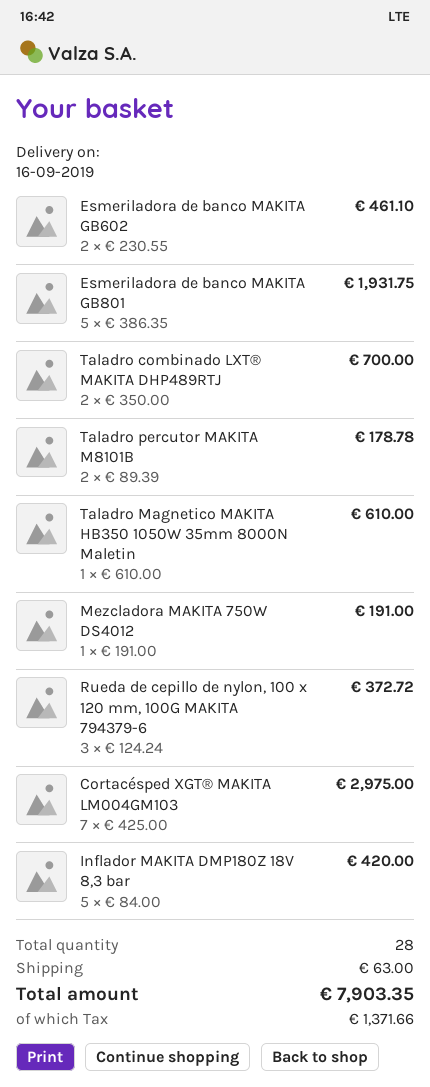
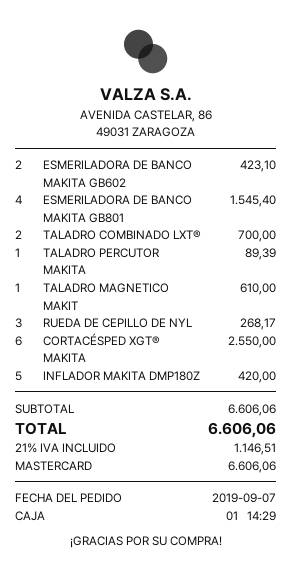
Esmeriladora de banco MAKITA GB602: 2 for 461.10 -> 2 for 423.10
Esmeriladora de banco MAKITA GB801: 5 for 1931.75 -> 4 for 1545.40
Taladro percutor MAKITA M8101B: 2 for 178.78 -> 1 for 89.39
Mezcladora MAKITA 750W DS4012: 1 for 191.00 -> none
Rueda de cepillo de nylon, 100 x 120 mm, 100G MAKITA 794379-6: 3 for 372.72 -> 3 for 268.17
Cortacésped XGT® MAKITA LM004GM103: 7 for 2975.00 -> 6 for 2550.00
shipping: 63.00 -> none
tax: 1371.66 -> 1146.51
total: 7903.35 -> 6606.06

